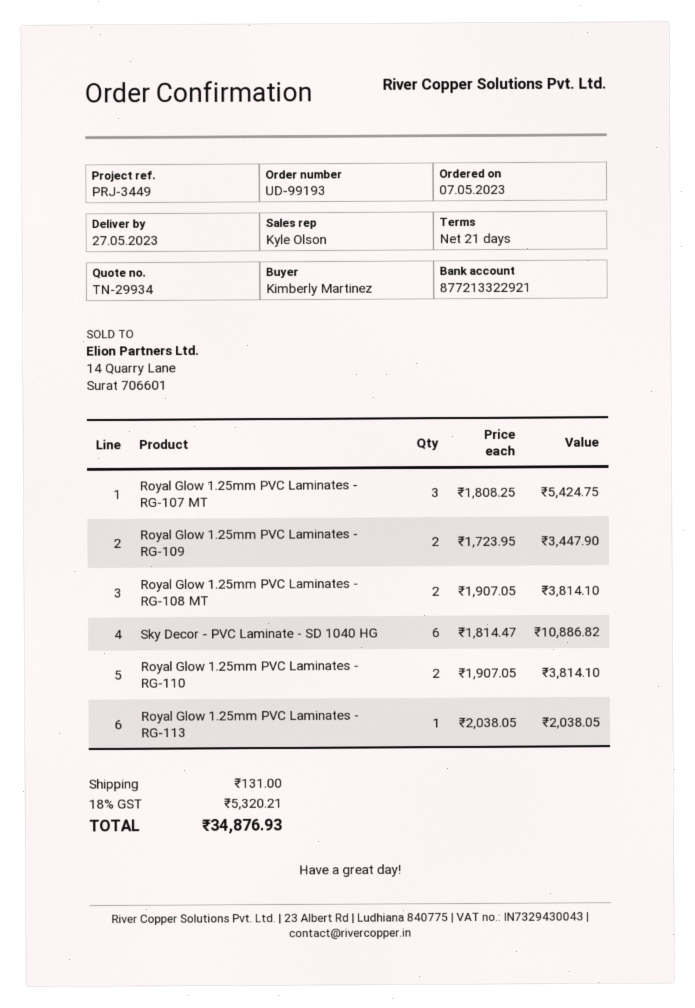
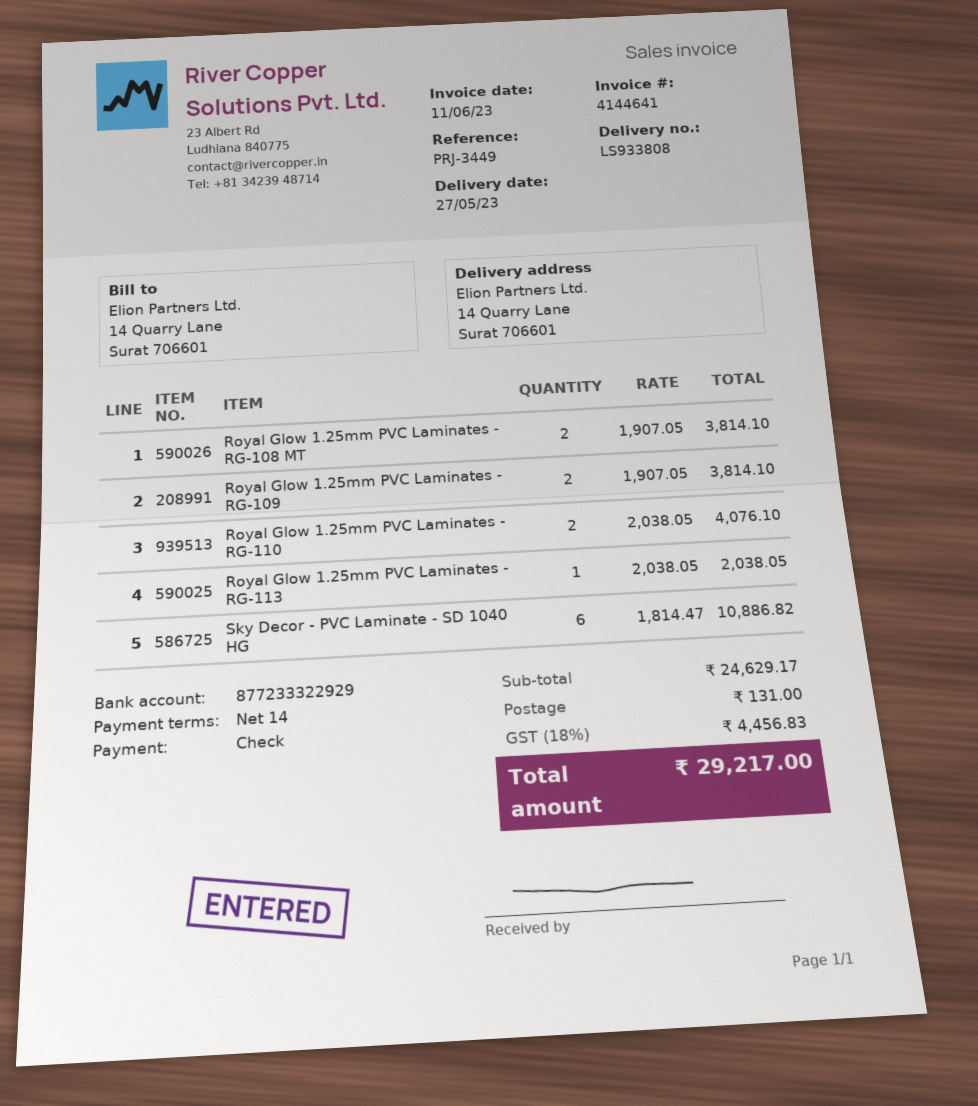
payment terms: 21 days -> 14 days
bank account: 877213322921 -> 877233322929
Royal Glow 1.25mm PVC Laminates - RG-107 MT: 3 x 1808.25 = 5424.75 -> none
Royal Glow 1.25mm PVC Laminates - RG-109: 2 x 1723.95 = 3447.90 -> 2 x 1907.05 = 3814.10
Royal Glow 1.25mm PVC Laminates - RG-110: 2 x 1907.05 = 3814.10 -> 2 x 2038.05 = 4076.10
tax: 18% = 5320.21 -> 18% = 4456.83
total: 34876.93 -> 29217.00

